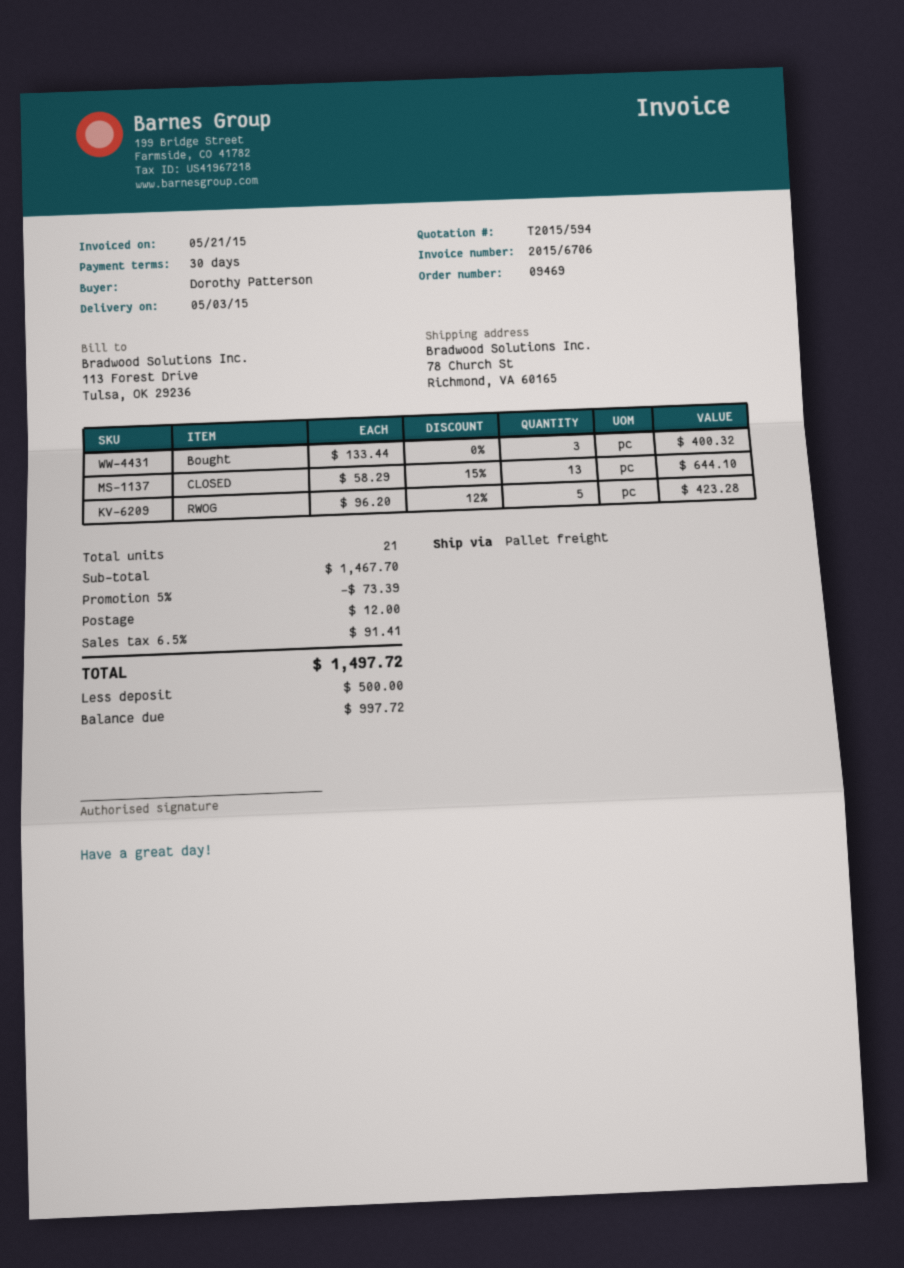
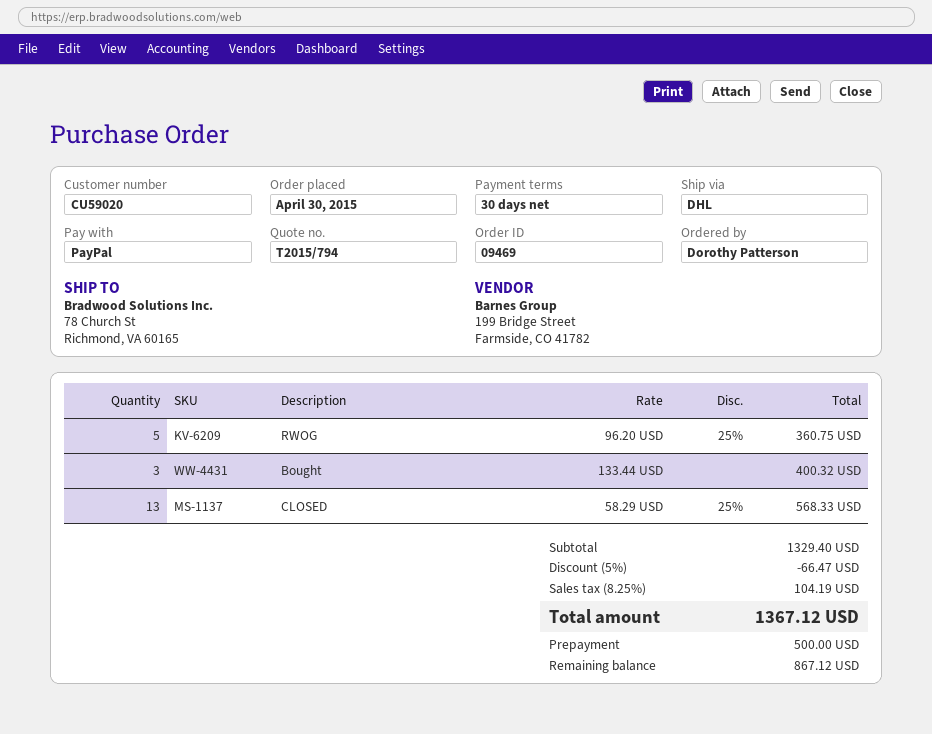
quote number: T2015/594 -> T2015/794
shipping method: pallet freight -> DHL
CLOSED: 13 x 58.29 - 15% = 644.10 -> 13 x 58.29 - 25% = 568.33
RWOG: 5 x 96.20 - 12% = 423.28 -> 5 x 96.20 - 25% = 360.75
subtotal: 1467.70 -> 1329.40
discount: 5% = 73.39 -> 5% = 66.47
shipping: 12.00 -> none
tax: 6.5% = 91.41 -> 8.25% = 104.19
total: 1497.72 -> 1367.12
balance: 997.72 -> 867.12

